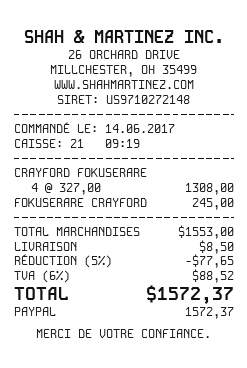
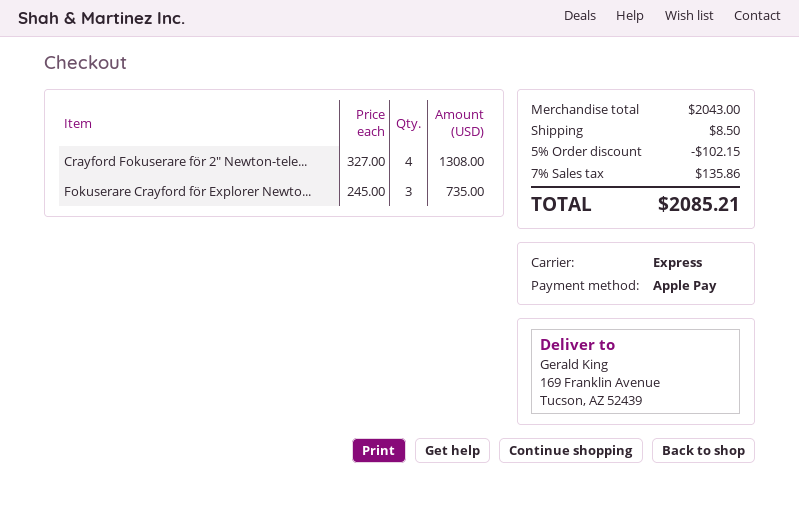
payment method: PayPal -> Apple Pay
FOKUSERARE CRAYFORD: 1 x 245.00 = 245.00 -> 3 x 245.00 = 735.00
subtotal: 1553.00 -> 2043.00
discount: 5% = 77.65 -> 5% = 102.15
tax: 6% = 88.52 -> 7% = 135.86
total: 1572.37 -> 2085.21

